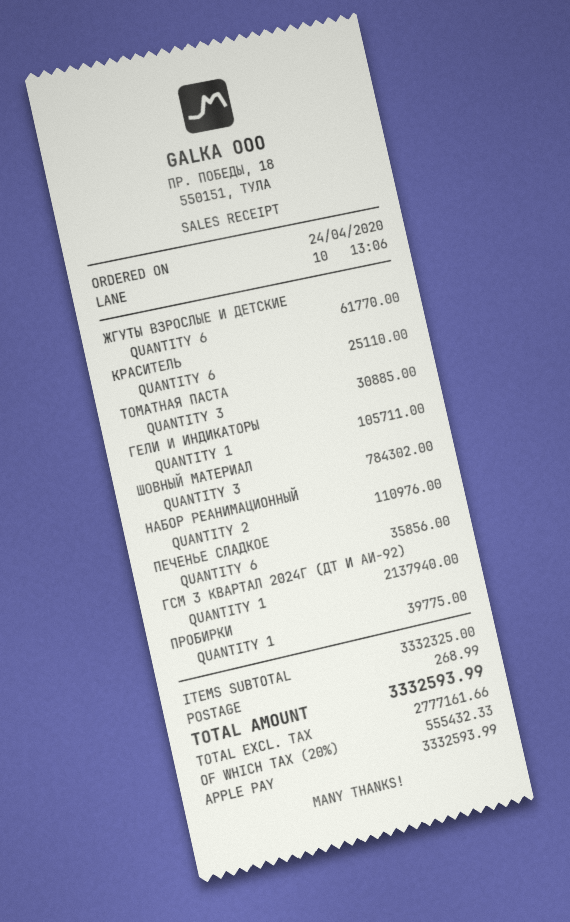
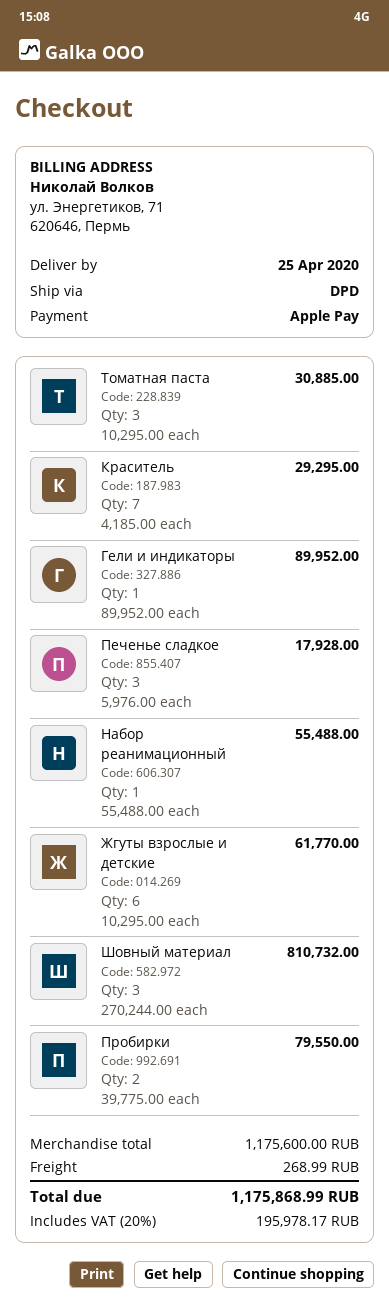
КРАСИТЕЛЬ: 6 for 25110.00 -> 7 for 29295.00
ГЕЛИ И ИНДИКАТОРЫ: 1 for 105711.00 -> 1 for 89952.00
ШОВНЫЙ МАТЕРИАЛ: 3 for 784302.00 -> 3 for 810732.00
НАБОР РЕАНИМАЦИОННЫЙ: 2 for 110976.00 -> 1 for 55488.00
ПЕЧЕНЬЕ СЛАДКОЕ: 6 for 35856.00 -> 3 for 17928.00
ГСМ 3 КВАРТАЛ 2024Г (ДТ И АИ-92): 1 for 2137940.00 -> none
ПРОБИРКИ: 1 for 39775.00 -> 2 for 79550.00
subtotal: 3332325.00 -> 1175600.00
tax: 20% = 555432.33 -> 20% = 195978.17
total: 3332593.99 -> 1175868.99

